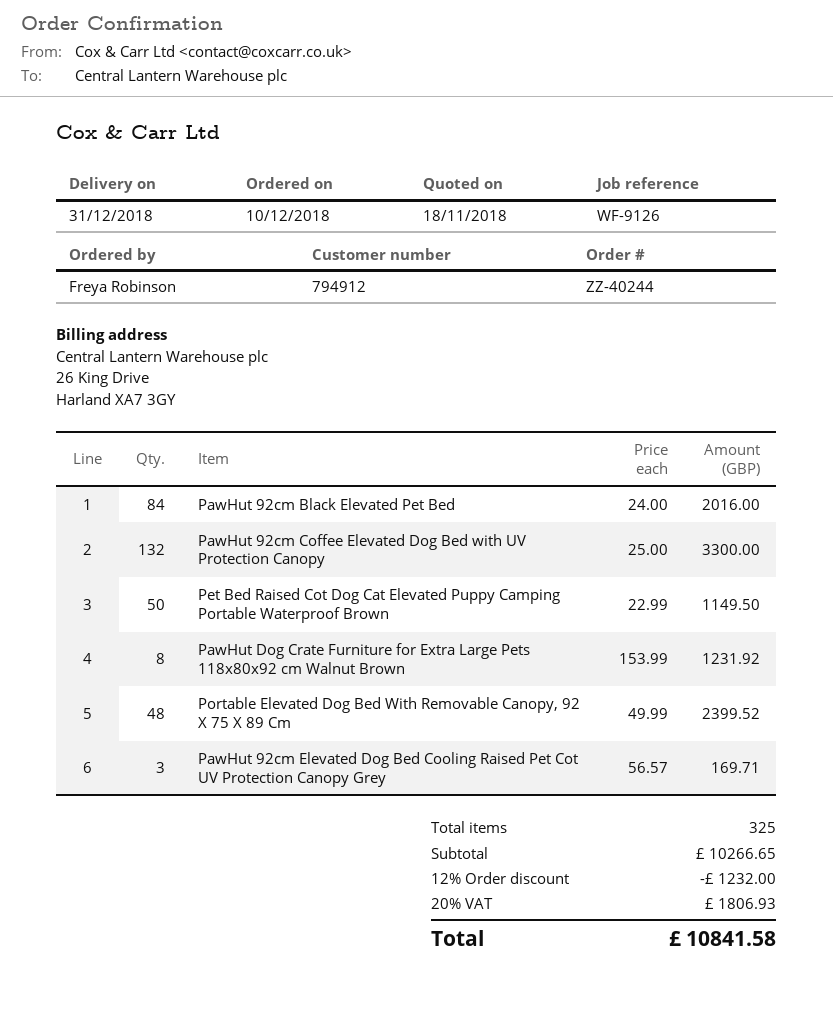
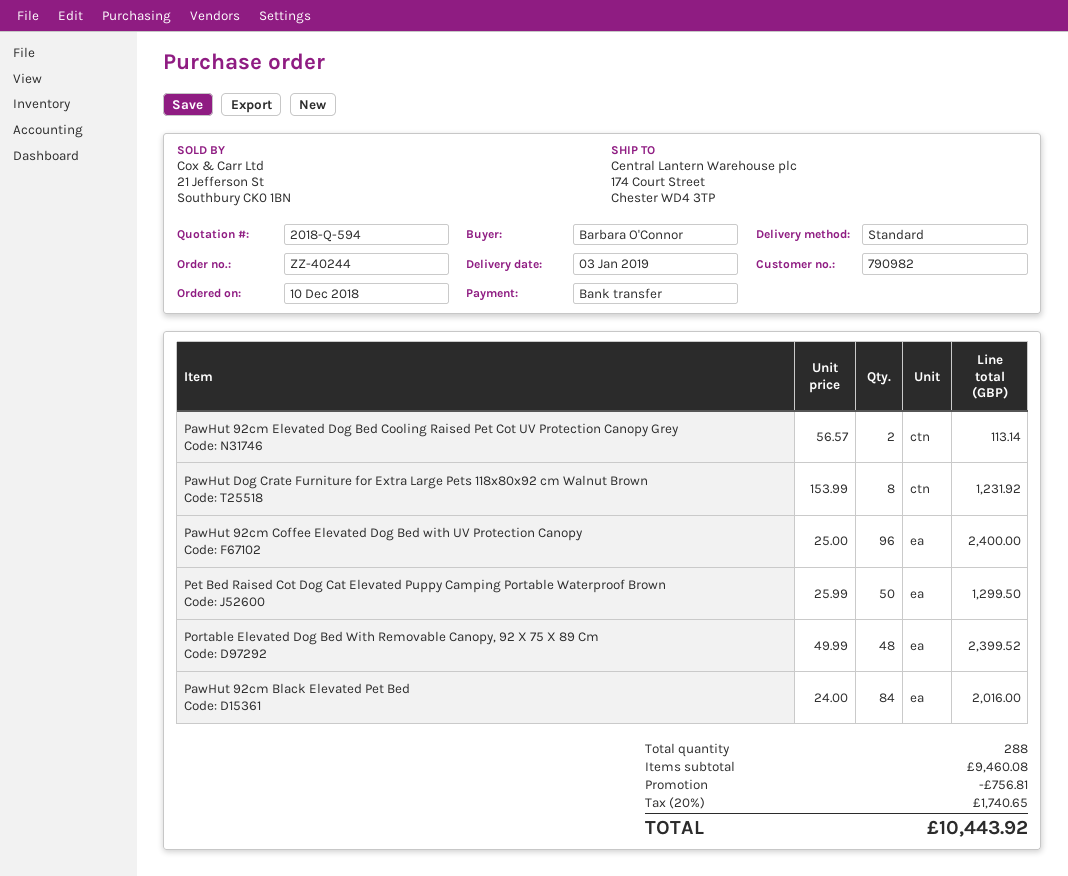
delivery date: 2018-12-31 -> 2019-01-03
customer number: 794912 -> 790982
ordered by: Freya Robinson -> Barbara O'Connor
PawHut 92cm Coffee Elevated Dog Bed with UV Protection Canopy: 132 x 25.00 = 3300.00 -> 96 x 25.00 = 2400.00
Pet Bed Raised Cot Dog Cat Elevated Puppy Camping Portable Waterproof Brown: 50 x 22.99 = 1149.50 -> 50 x 25.99 = 1299.50
PawHut 92cm Elevated Dog Bed Cooling Raised Pet Cot UV Protection Canopy Grey: 3 x 56.57 = 169.71 -> 2 x 56.57 = 113.14
total quantity: 325 -> 288
subtotal: 10266.65 -> 9460.08
discount: 1232.00 -> 756.81
tax: 20% = 1806.93 -> 20% = 1740.65
total: 10841.58 -> 10443.92

